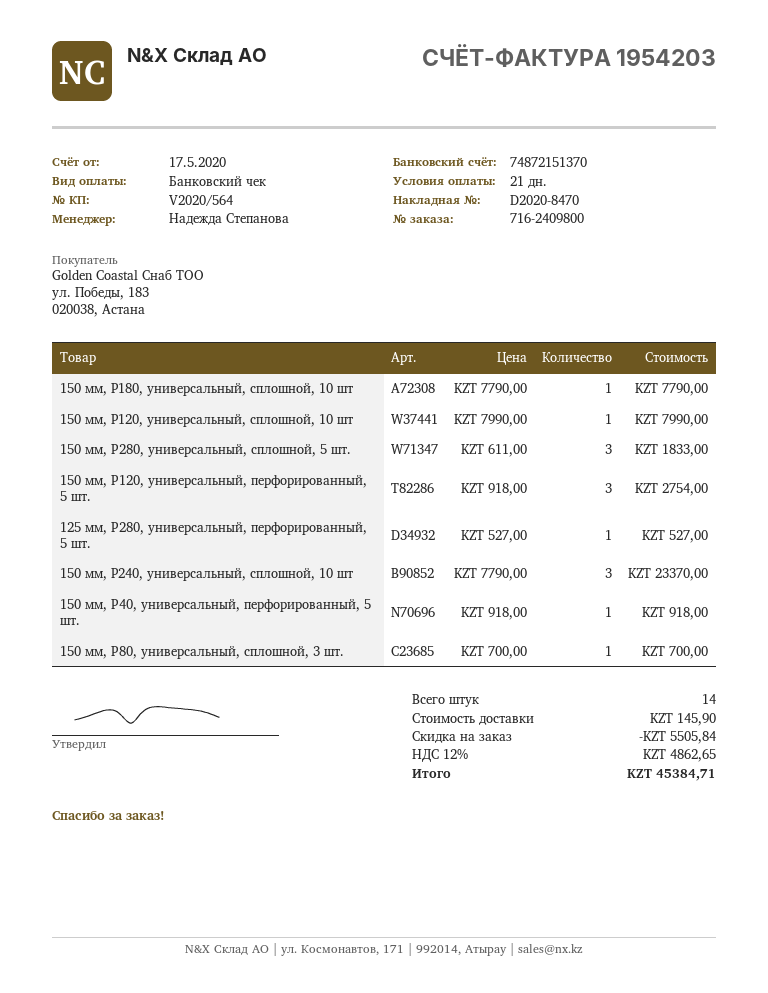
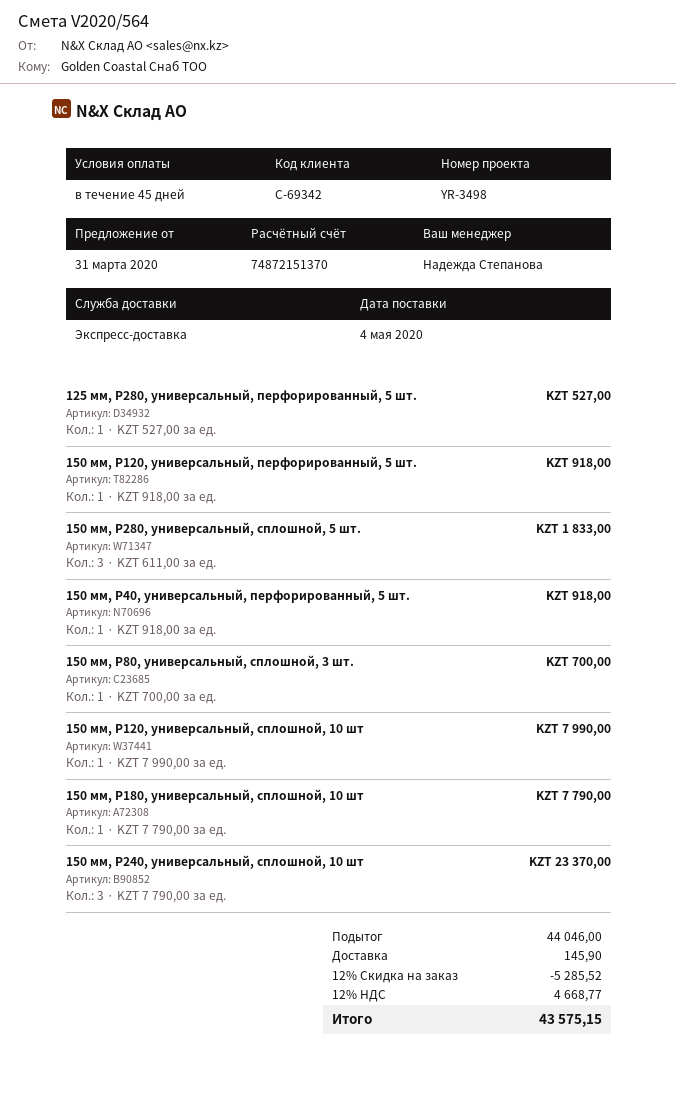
payment terms: 21 days -> 45 days
150 мм, P120, универсальный, перфорированный, 5 шт.: 3 x 918.00 = 2754.00 -> 1 x 918.00 = 918.00
discount: 5505.84 -> 5285.52
tax: 12% = 4862.65 -> 12% = 4668.77
total: 45384.71 -> 43575.15

